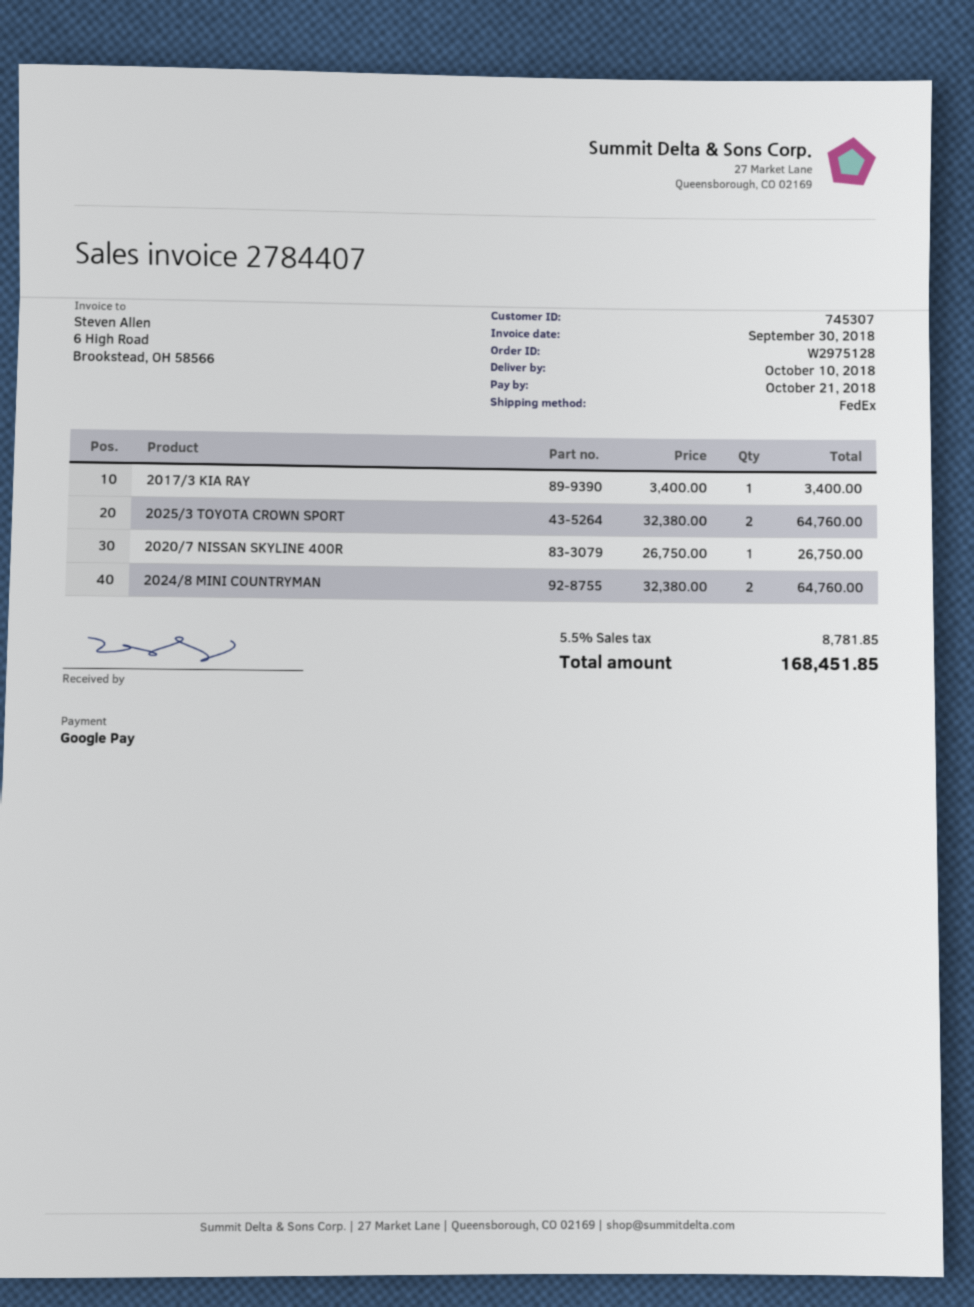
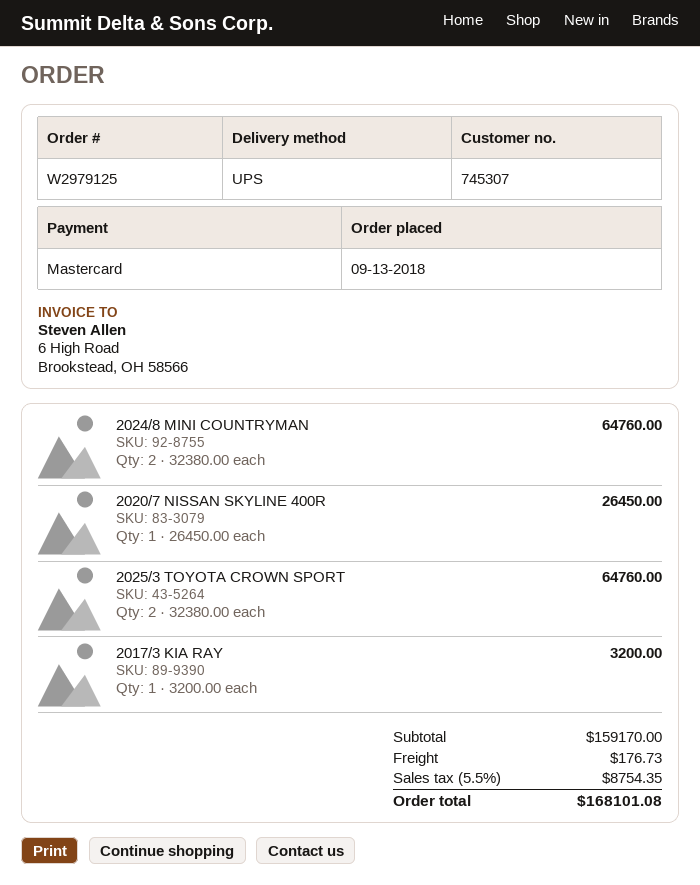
order number: W2975128 -> W2979125
payment method: Google Pay -> Mastercard
shipping method: FedEx -> UPS
2017/3 KIA RAY: 1 x 3400.00 = 3400.00 -> 1 x 3200.00 = 3200.00
2020/7 NISSAN SKYLINE 400R: 1 x 26750.00 = 26750.00 -> 1 x 26450.00 = 26450.00
shipping: none -> 176.73
tax: 5.5% = 8781.85 -> 5.5% = 8754.35
total: 168451.85 -> 168101.08

